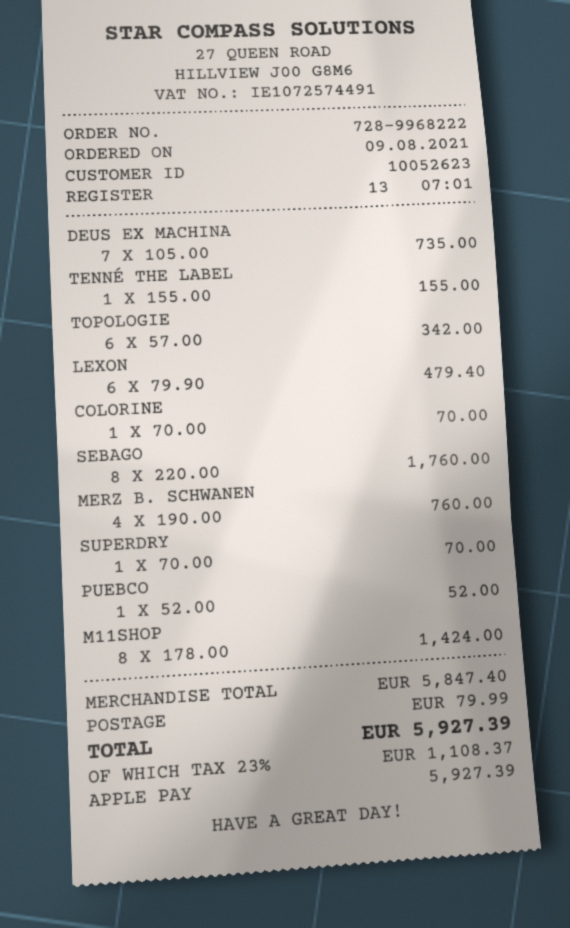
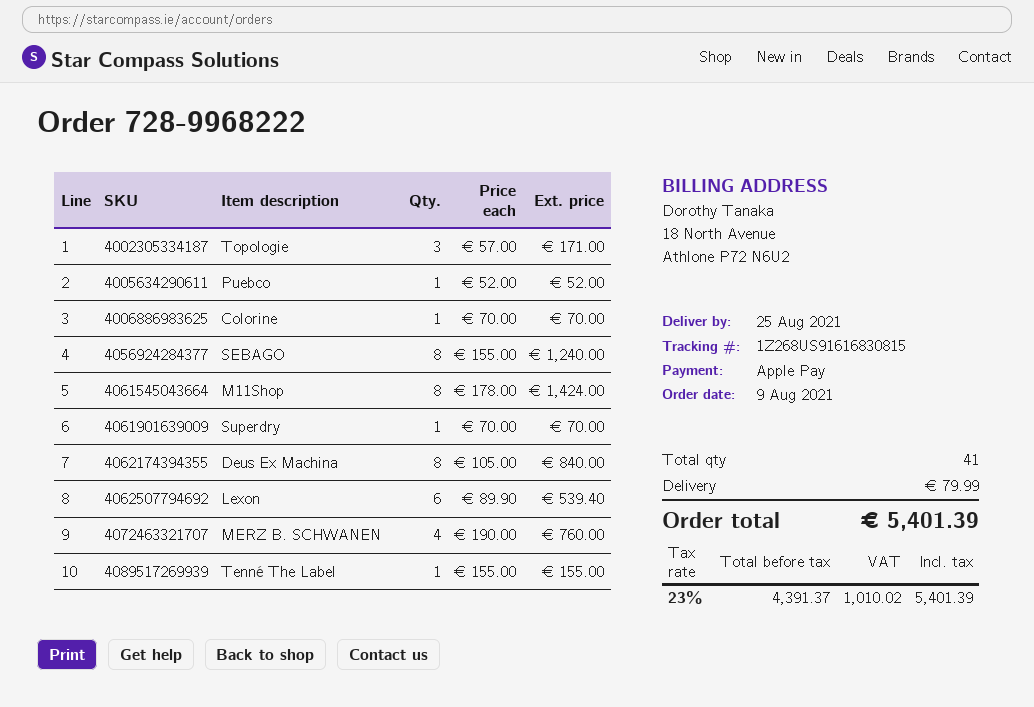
DEUS EX MACHINA: 7 x 105.00 = 735.00 -> 8 x 105.00 = 840.00
TOPOLOGIE: 6 x 57.00 = 342.00 -> 3 x 57.00 = 171.00
LEXON: 6 x 79.90 = 479.40 -> 6 x 89.90 = 539.40
SEBAGO: 8 x 220.00 = 1760.00 -> 8 x 155.00 = 1240.00
tax: 23% = 1108.37 -> 23% = 1010.02
total: 5927.39 -> 5401.39

